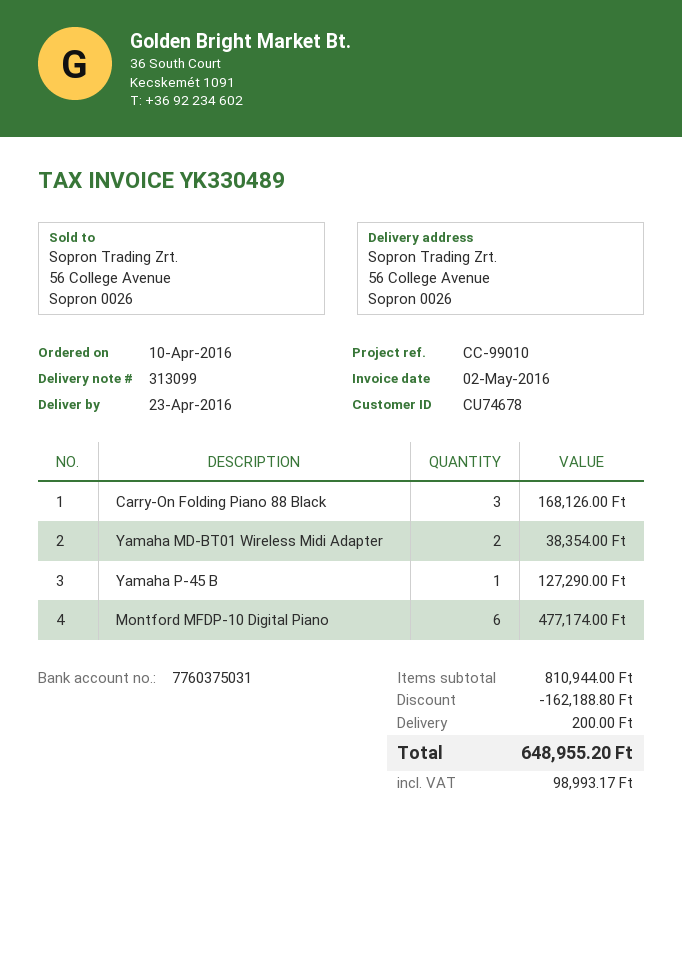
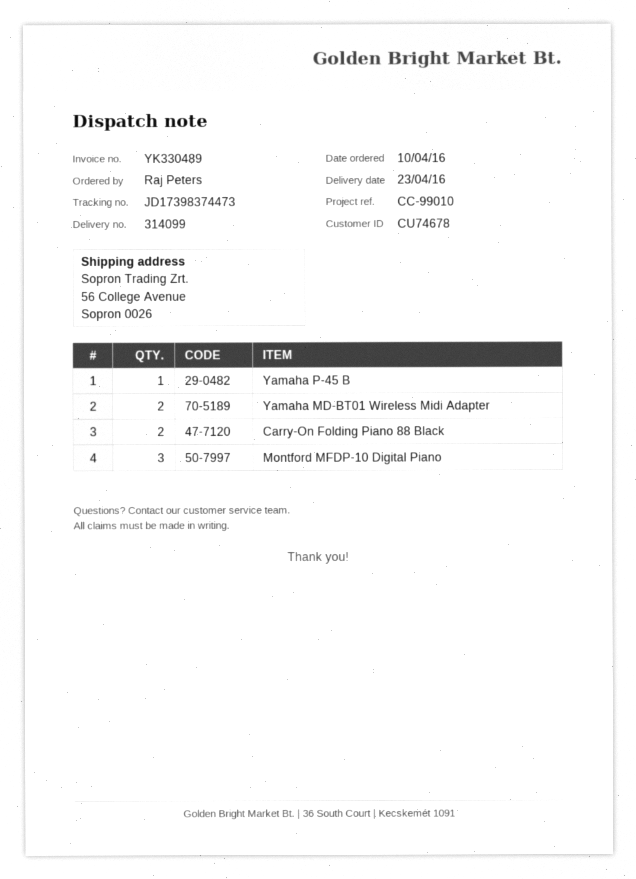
delivery note number: 313099 -> 314099
Carry-On Folding Piano 88 Black: 3 -> 2
Montford MFDP-10 Digital Piano: 6 -> 3

